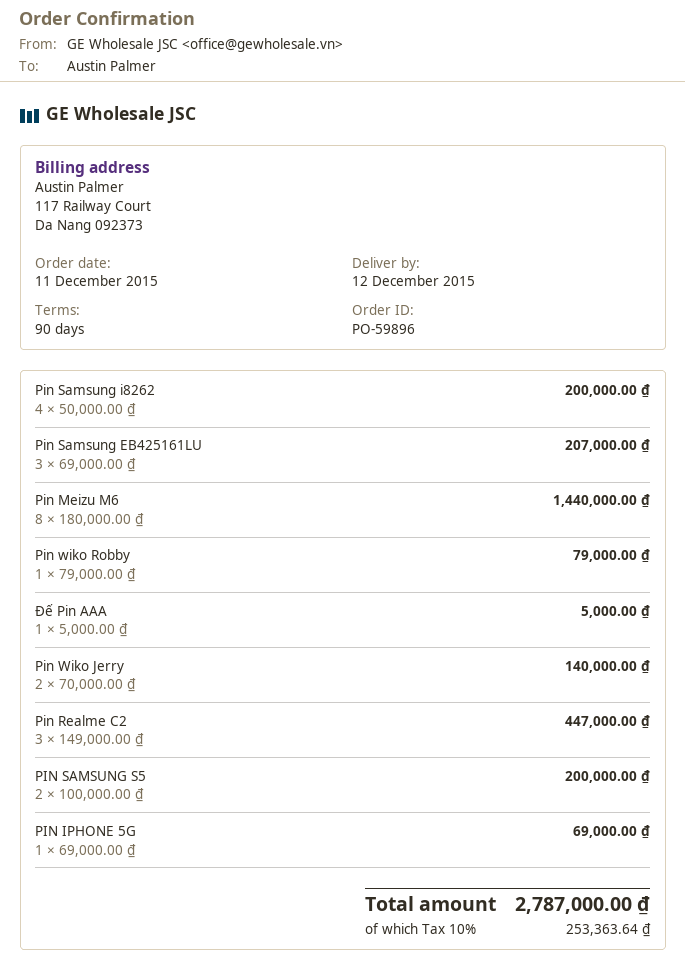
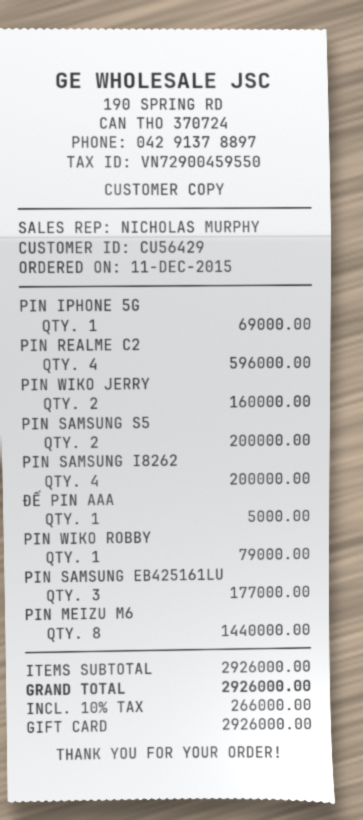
Pin Samsung EB425161LU: 3 for 207000.00 -> 3 for 177000.00
Pin Wiko Jerry: 2 for 140000.00 -> 2 for 160000.00
Pin Realme C2: 3 for 447000.00 -> 4 for 596000.00
tax: 10% = 253363.64 -> 10% = 266000.00
total: 2787000.00 -> 2926000.00

